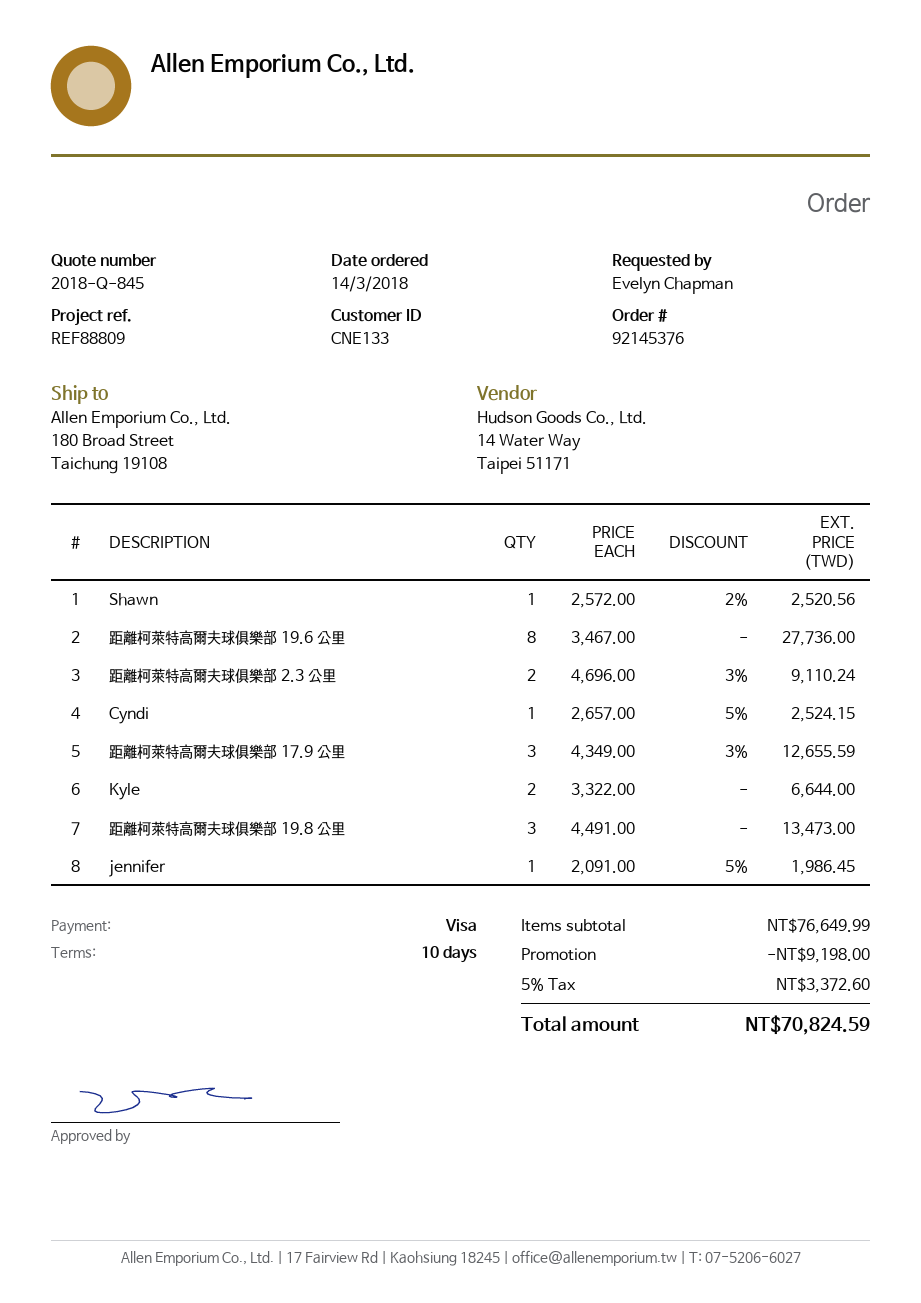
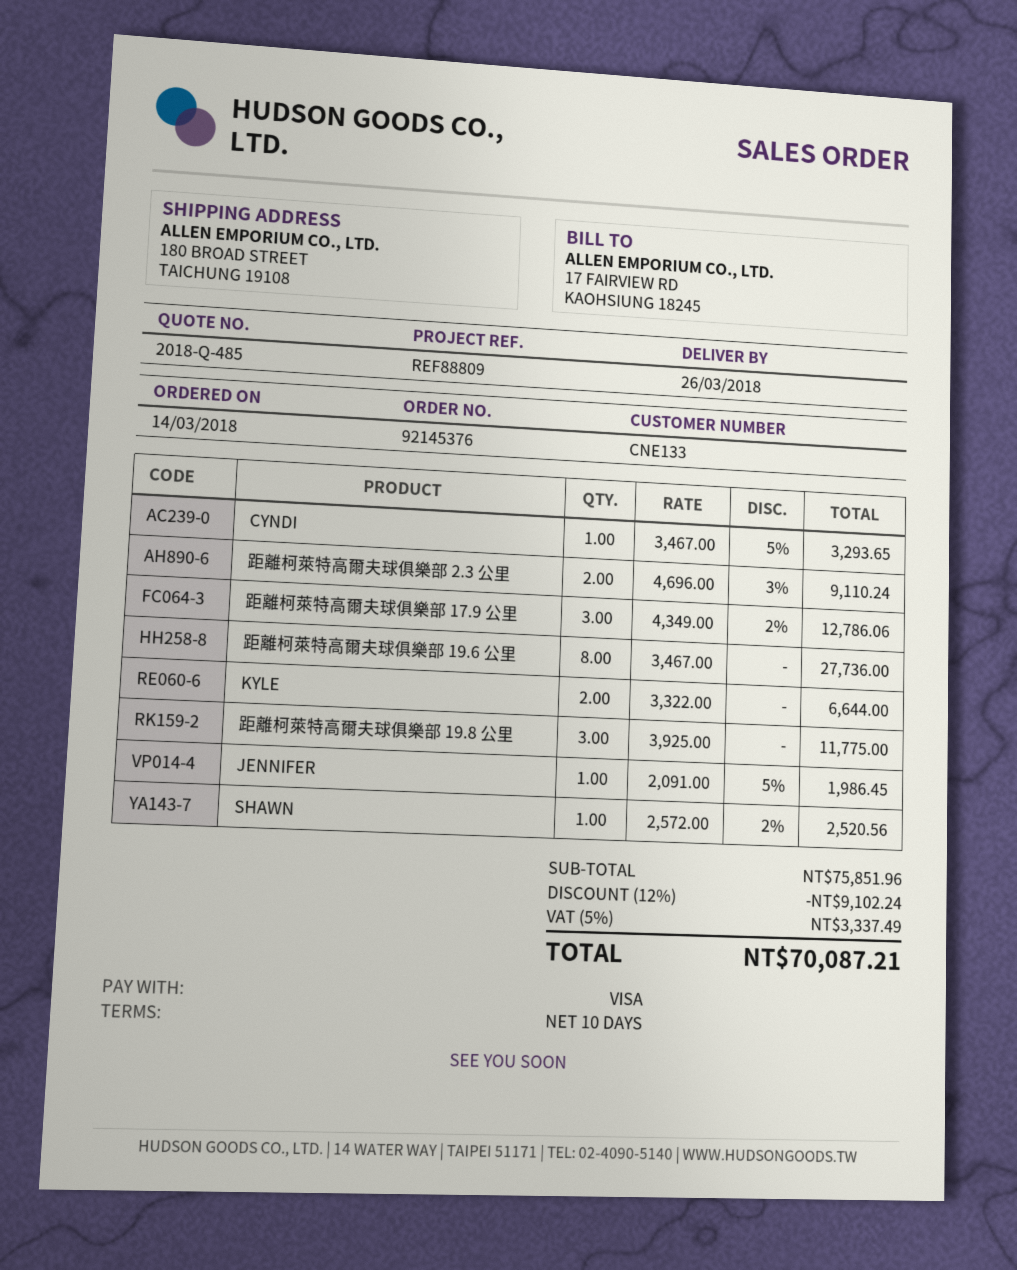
quote number: 2018-Q-845 -> 2018-Q-485
Cyndi: 1 x 2657.00 - 5% = 2524.15 -> 1 x 3467.00 - 5% = 3293.65
距離柯萊特高爾夫球俱樂部 17.9 公里: 3 x 4349.00 - 3% = 12655.59 -> 3 x 4349.00 - 2% = 12786.06
距離柯萊特高爾夫球俱樂部 19.8 公里: 3 x 4491.00 = 13473.00 -> 3 x 3925.00 = 11775.00
subtotal: 76649.99 -> 75851.96
discount: 9198.00 -> 9102.24
tax: 5% = 3372.60 -> 5% = 3337.49
total: 70824.59 -> 70087.21

